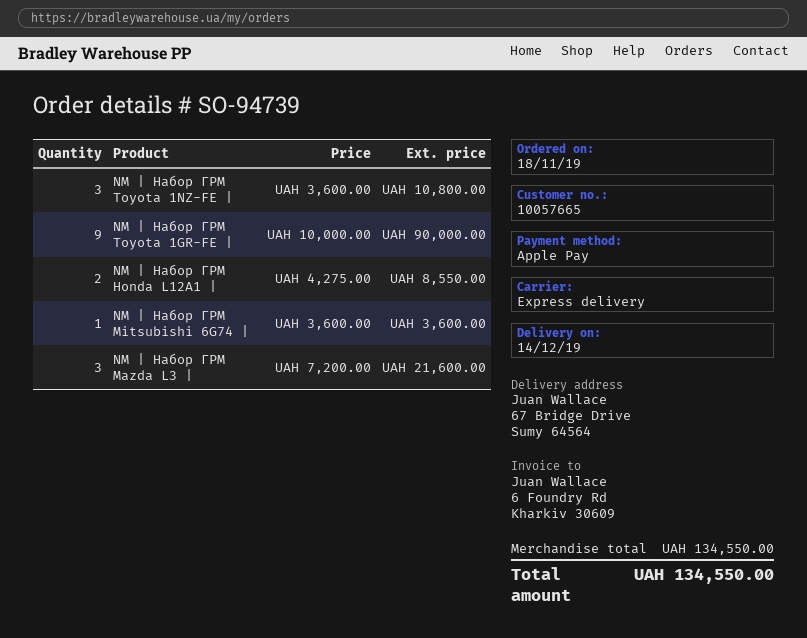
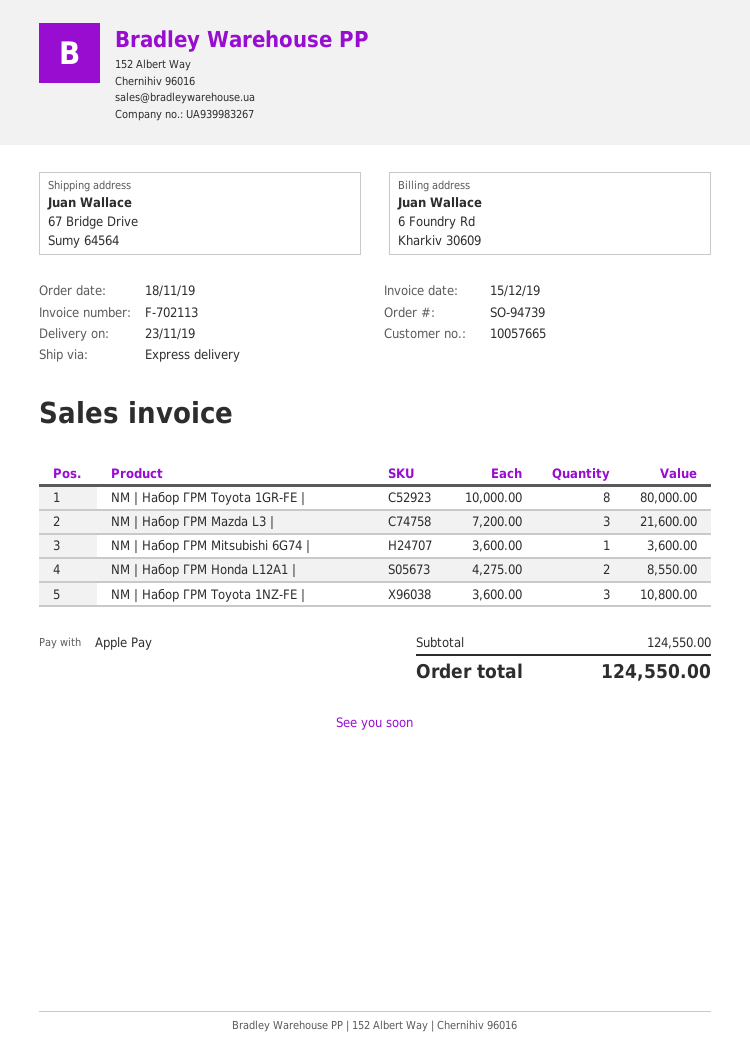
delivery date: 2019-12-14 -> 2019-11-23
NM | Набор ГРМ Toyota 1GR-FE |: 9 x 10000.00 = 90000.00 -> 8 x 10000.00 = 80000.00
subtotal: 134550.00 -> 124550.00
total: 134550.00 -> 124550.00

